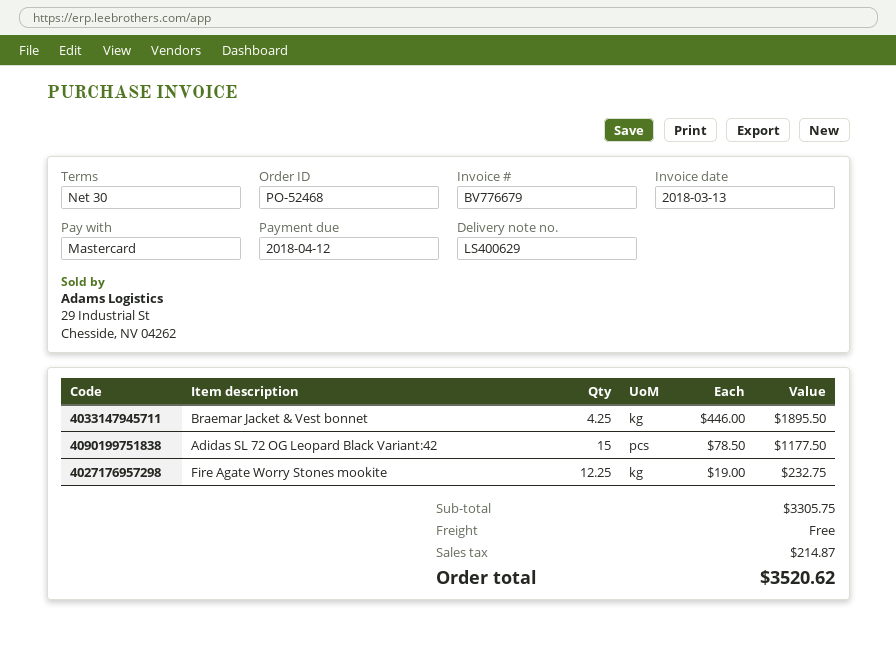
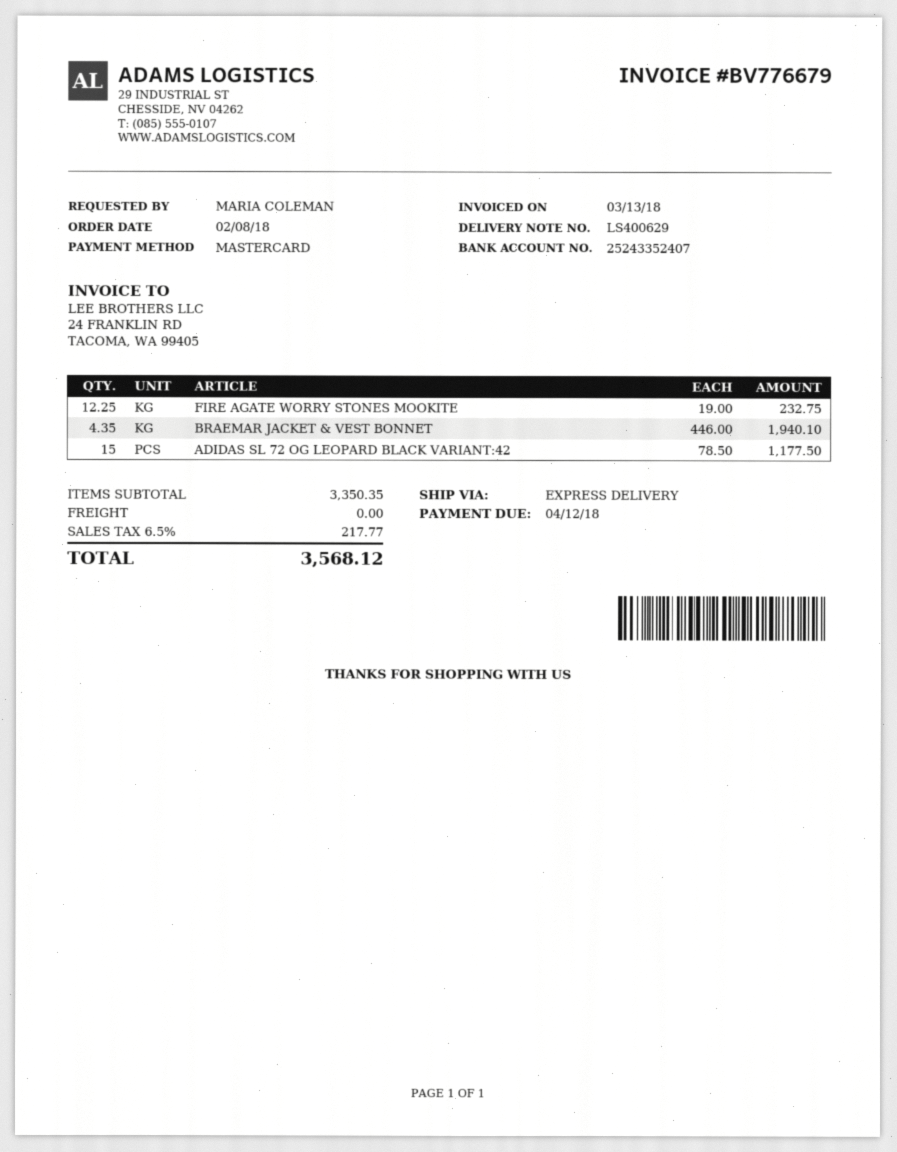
Braemar Jacket & Vest bonnet: 4.25 x 446.00 = 1895.50 -> 4.35 x 446.00 = 1940.10
subtotal: 3305.75 -> 3350.35
tax: 214.87 -> 217.77
total: 3520.62 -> 3568.12

